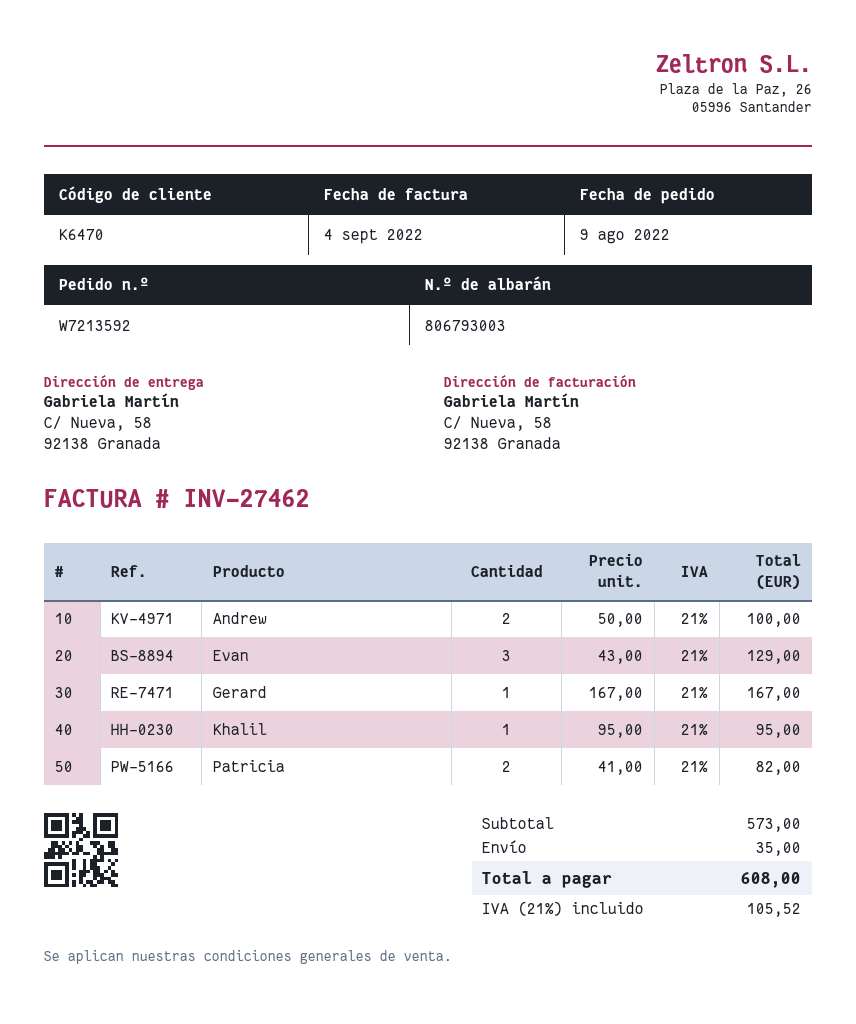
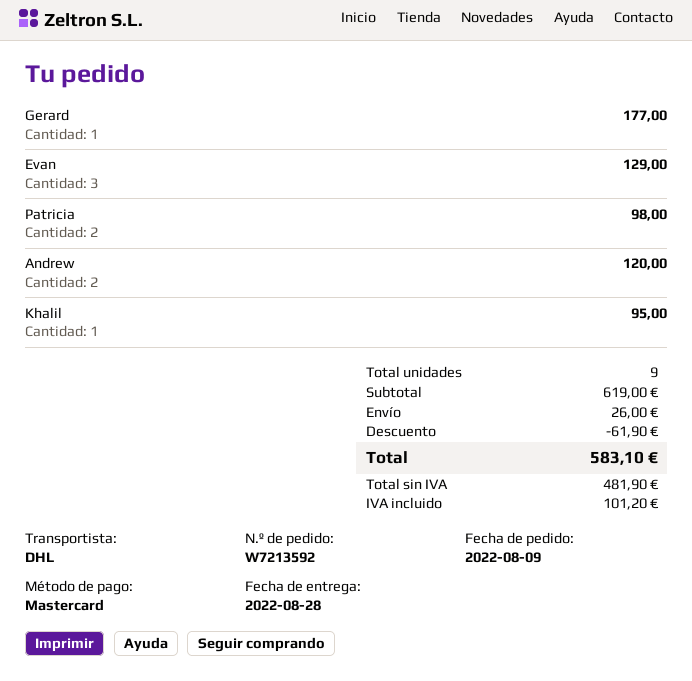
Andrew: 2 for 100.00 -> 2 for 120.00
Gerard: 1 for 167.00 -> 1 for 177.00
Patricia: 2 for 82.00 -> 2 for 98.00
subtotal: 573.00 -> 619.00
discount: none -> 61.90
shipping: 35.00 -> 26.00
tax: 105.52 -> 101.20
total: 608.00 -> 583.10

